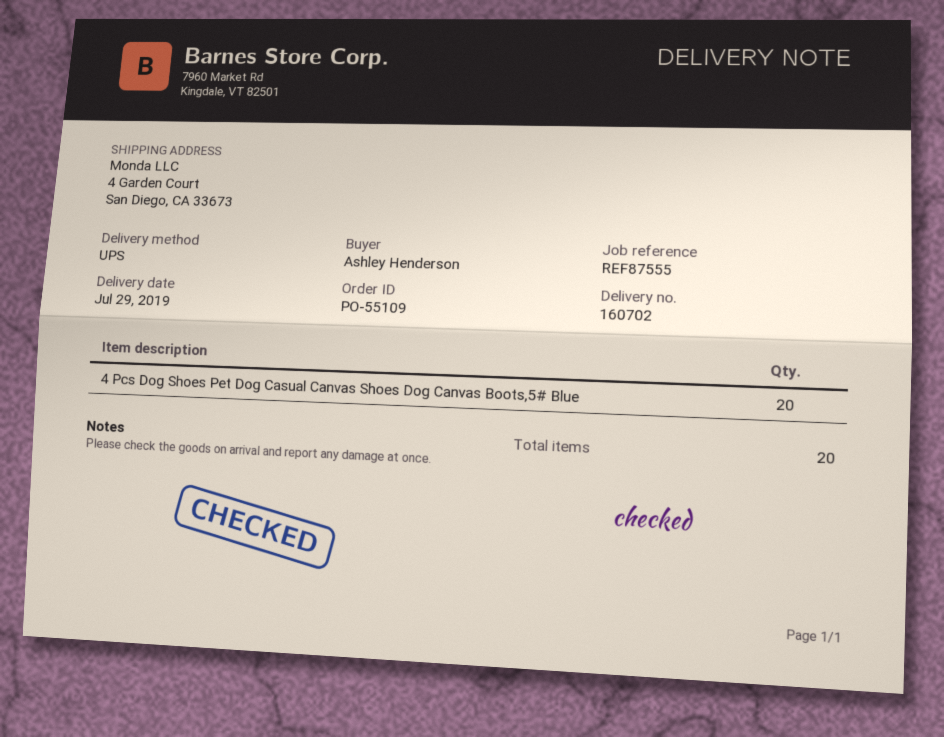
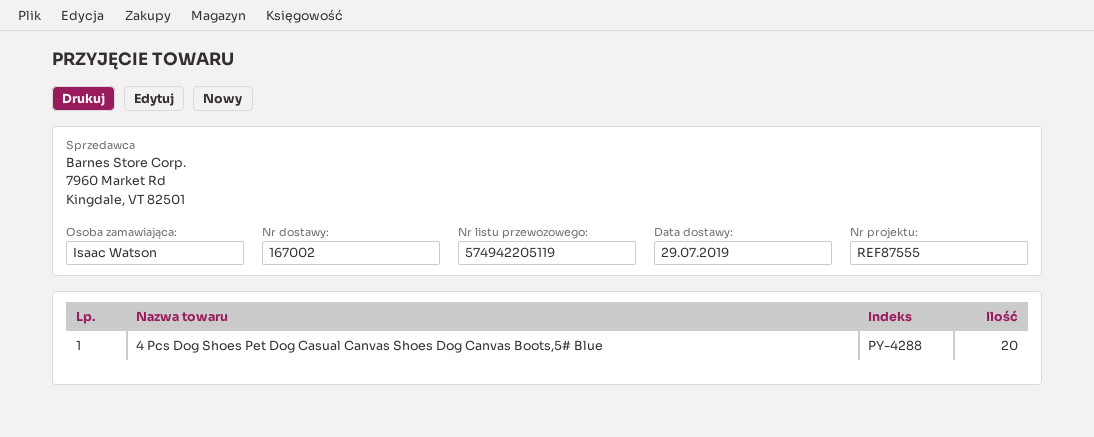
delivery note number: 160702 -> 167002
ordered by: Ashley Henderson -> Isaac Watson

